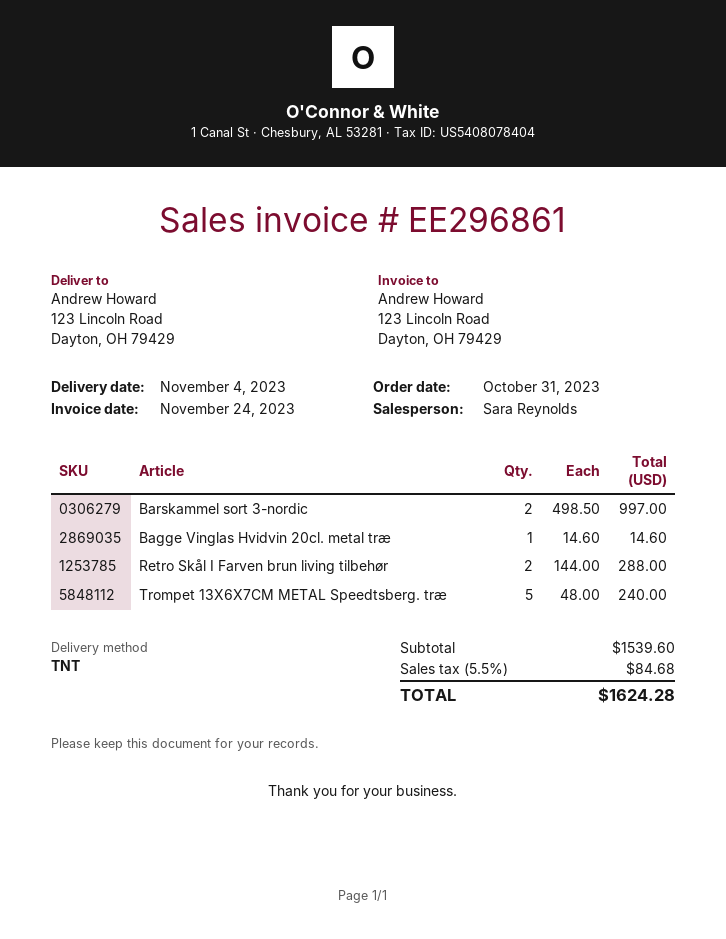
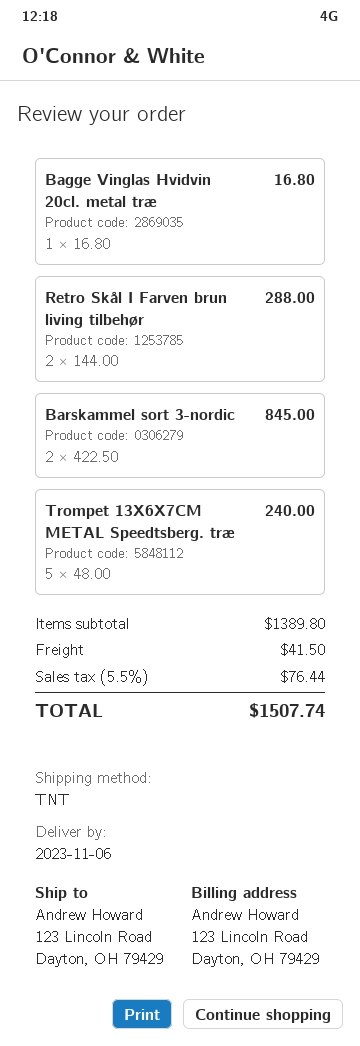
delivery date: 2023-11-04 -> 2023-11-06
Barskammel sort 3-nordic: 2 x 498.50 = 997.00 -> 2 x 422.50 = 845.00
Bagge Vinglas Hvidvin 20cl. metal træ: 1 x 14.60 = 14.60 -> 1 x 16.80 = 16.80
subtotal: 1539.60 -> 1389.80
shipping: none -> 41.50
tax: 5.5% = 84.68 -> 5.5% = 76.44
total: 1624.28 -> 1507.74

